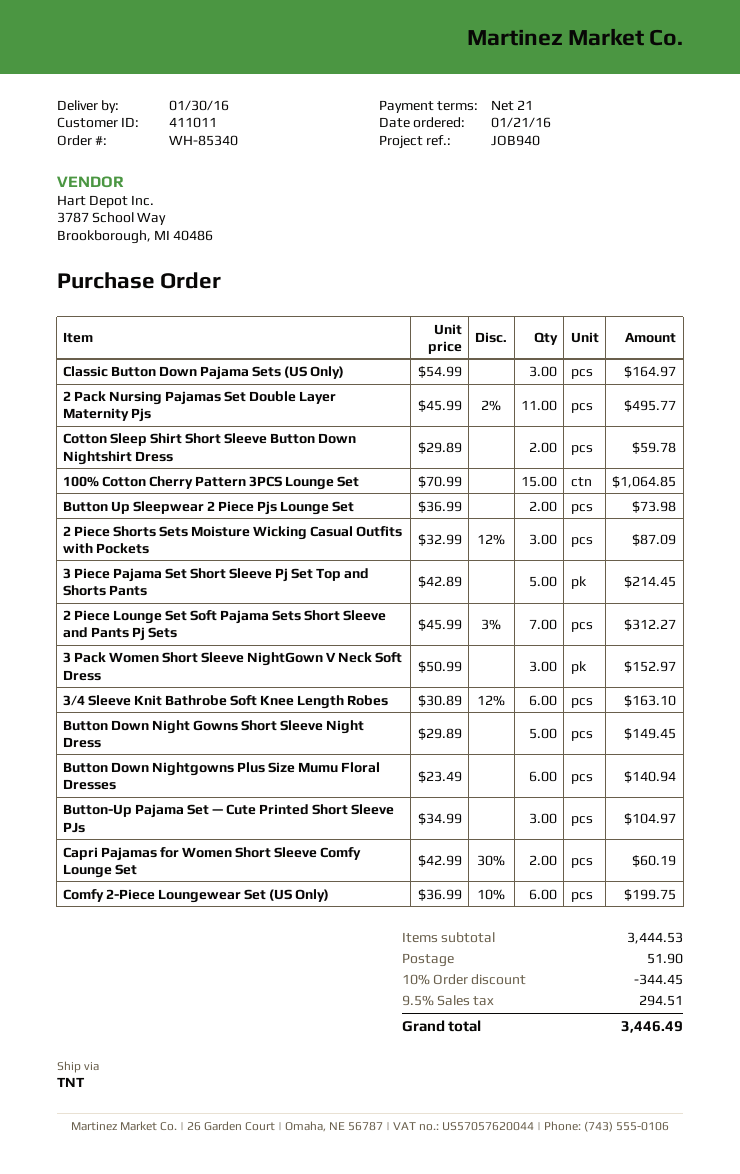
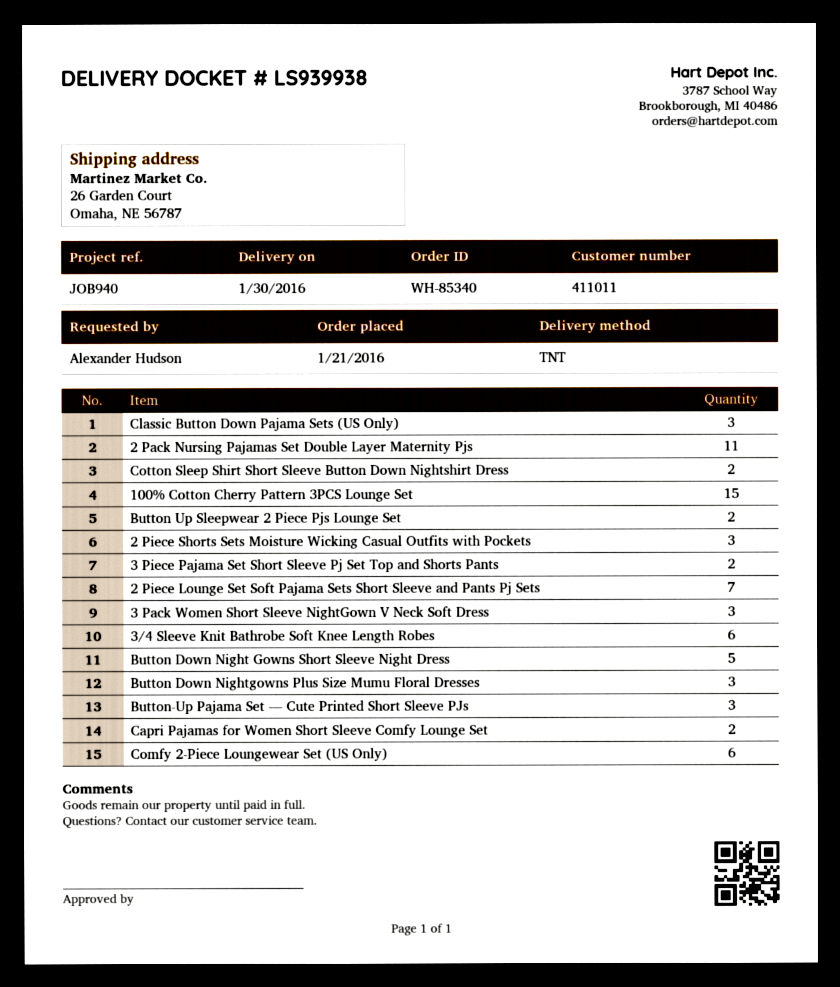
3 Piece Pajama Set Short Sleeve Pj Set Top and Shorts Pants: 5 -> 2
Button Down Nightgowns Plus Size Mumu Floral Dresses: 6 -> 3

